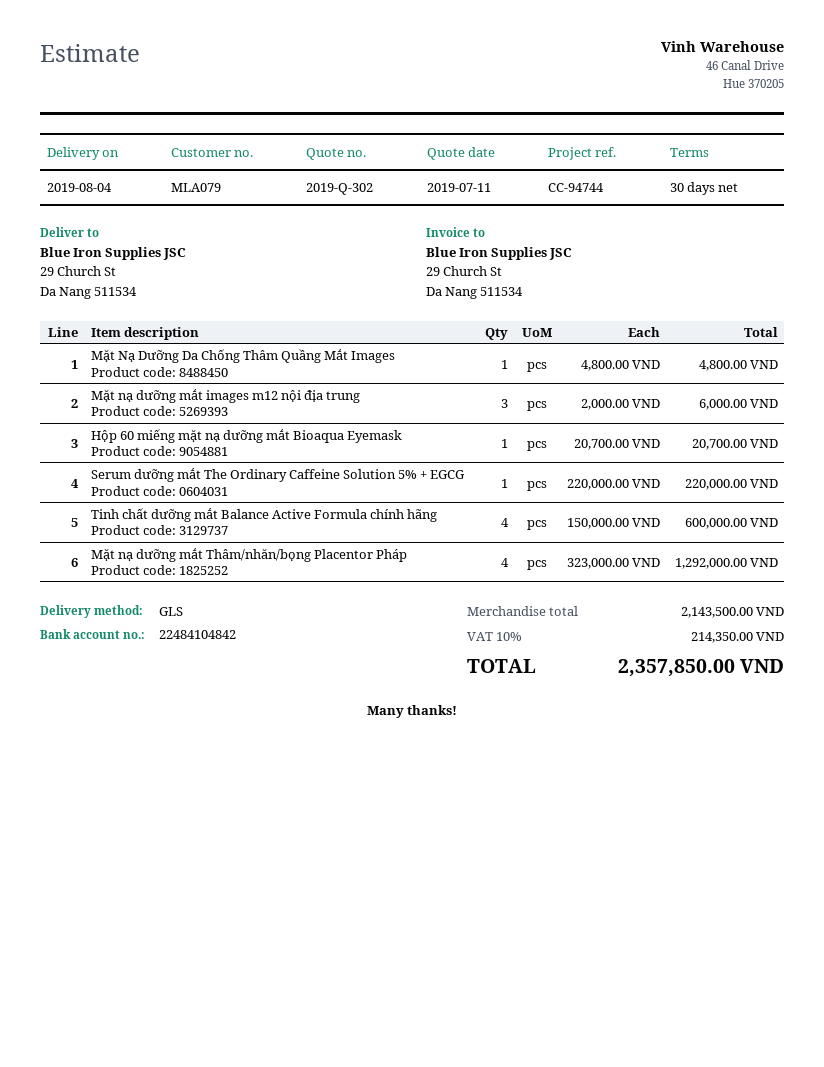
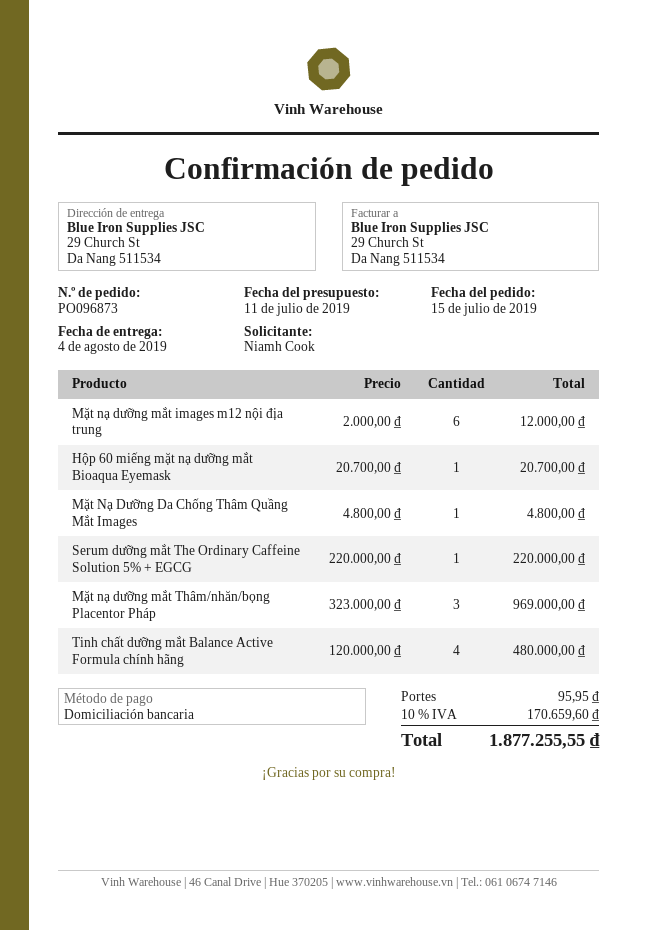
Mặt nạ dưỡng mắt images m12 nội địa trung: 3 x 2000.00 = 6000.00 -> 6 x 2000.00 = 12000.00
Tinh chất dưỡng mắt Balance Active Formula chính hãng: 4 x 150000.00 = 600000.00 -> 4 x 120000.00 = 480000.00
Mặt nạ dưỡng mắt Thâm/nhăn/bọng Placentor Pháp: 4 x 323000.00 = 1292000.00 -> 3 x 323000.00 = 969000.00
shipping: none -> 95.95
tax: 10% = 214350.00 -> 10% = 170659.60
total: 2357850.00 -> 1877255.55

